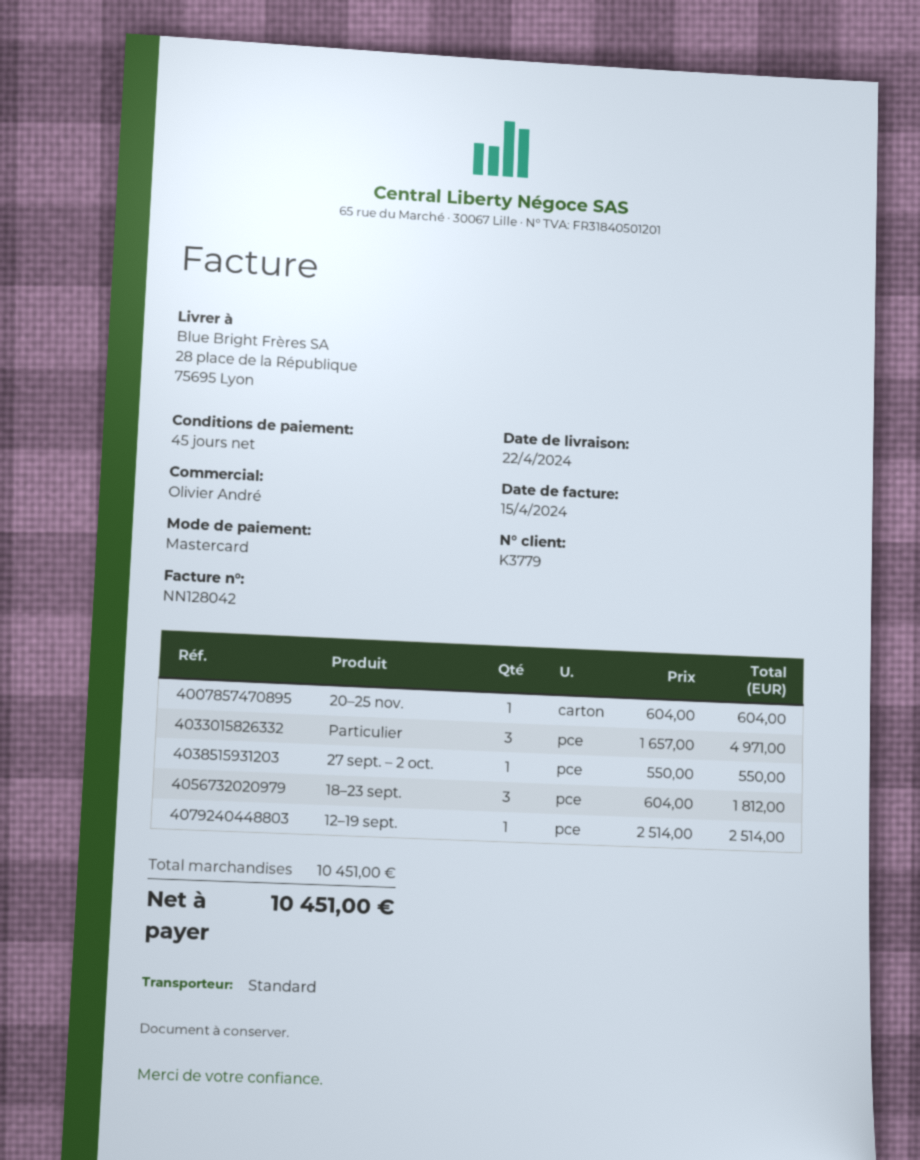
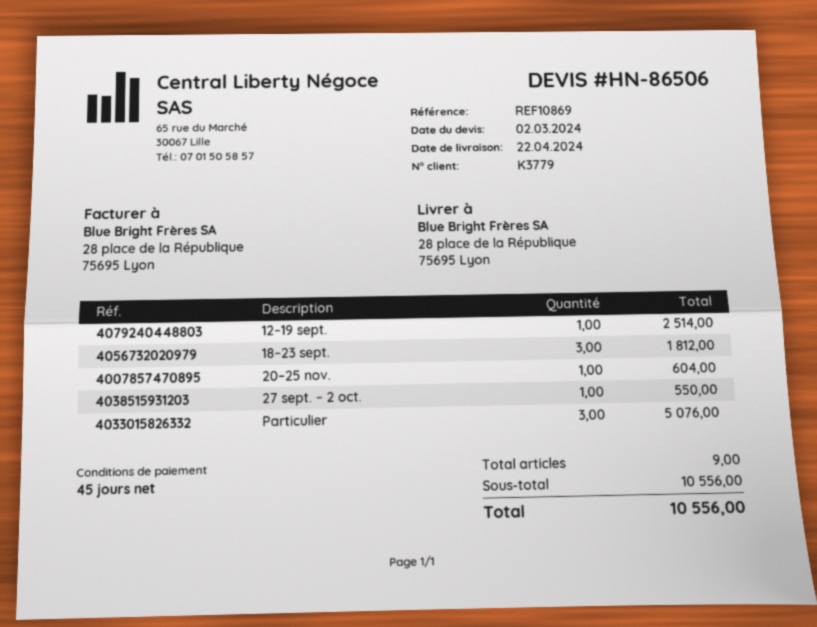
Particulier: 3 for 4971.00 -> 3 for 5076.00
subtotal: 10451.00 -> 10556.00
total: 10451.00 -> 10556.00

